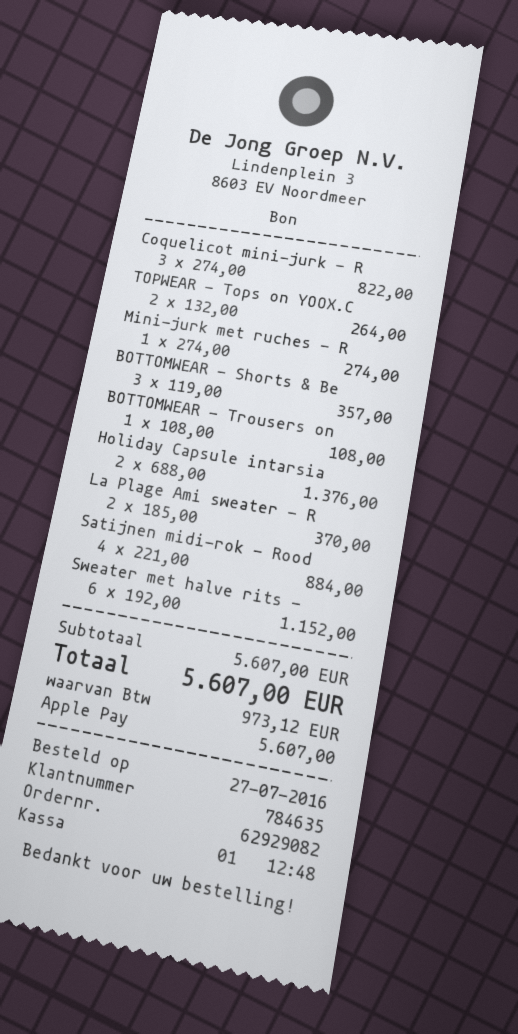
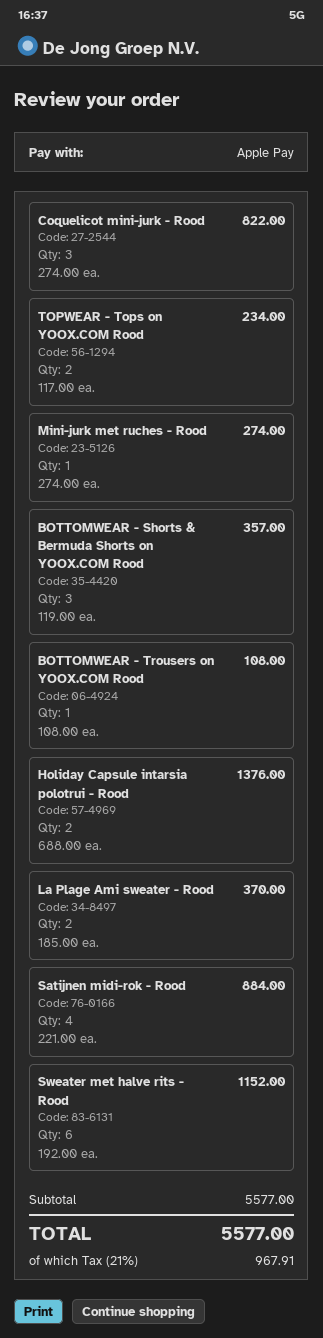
TOPWEAR - Tops on YOOX.C: 2 x 132.00 = 264.00 -> 2 x 117.00 = 234.00
subtotal: 5607.00 -> 5577.00
tax: 973.12 -> 967.91
total: 5607.00 -> 5577.00

